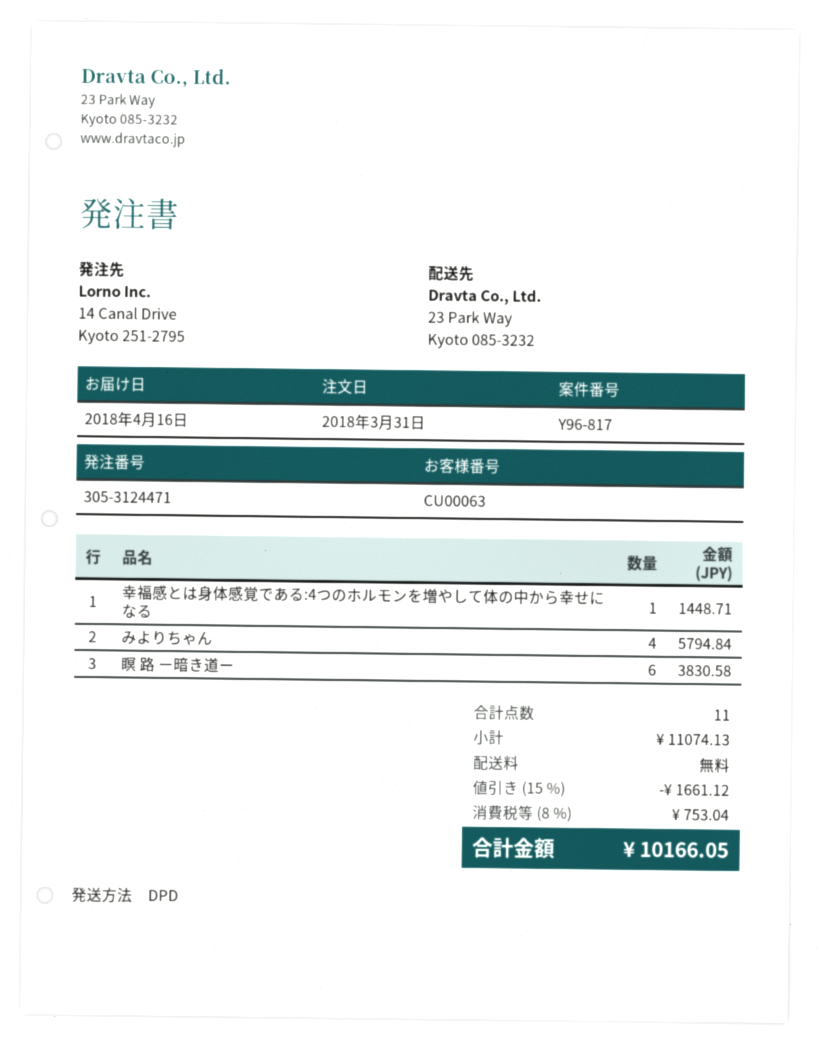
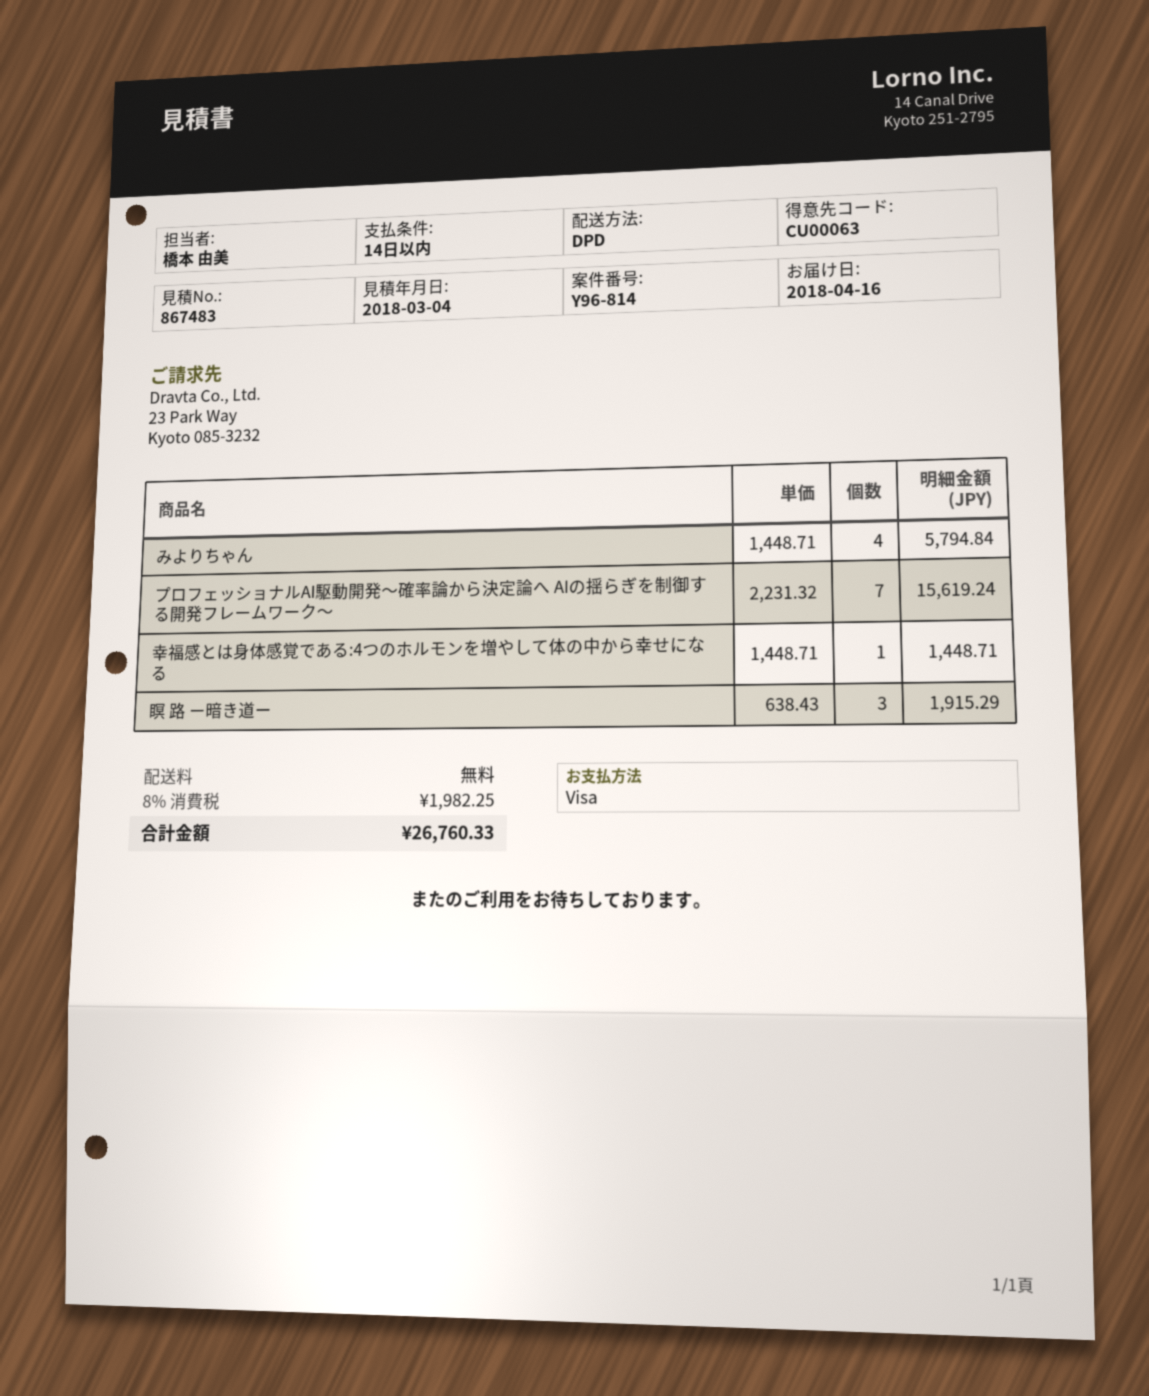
reference: Y96-817 -> Y96-814
瞑 路 ー暗き道ー: 6 for 3830.58 -> 3 for 1915.29
プロフェッショナルAI駆動開発〜確率論から決定論へ AIの揺らぎを制御する開発フレームワーク〜: none -> 7 for 15619.24
discount: 15% = 1661.12 -> none
tax: 8% = 753.04 -> 8% = 1982.25
total: 10166.05 -> 26760.33

